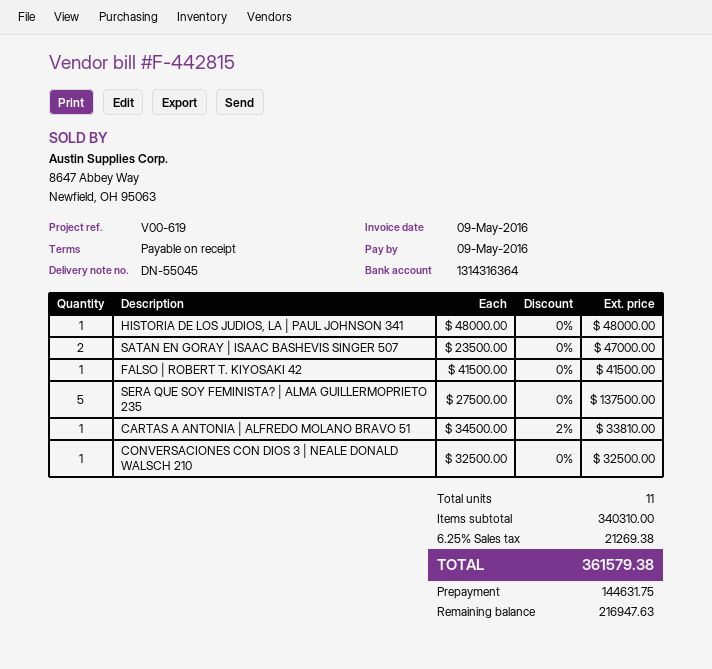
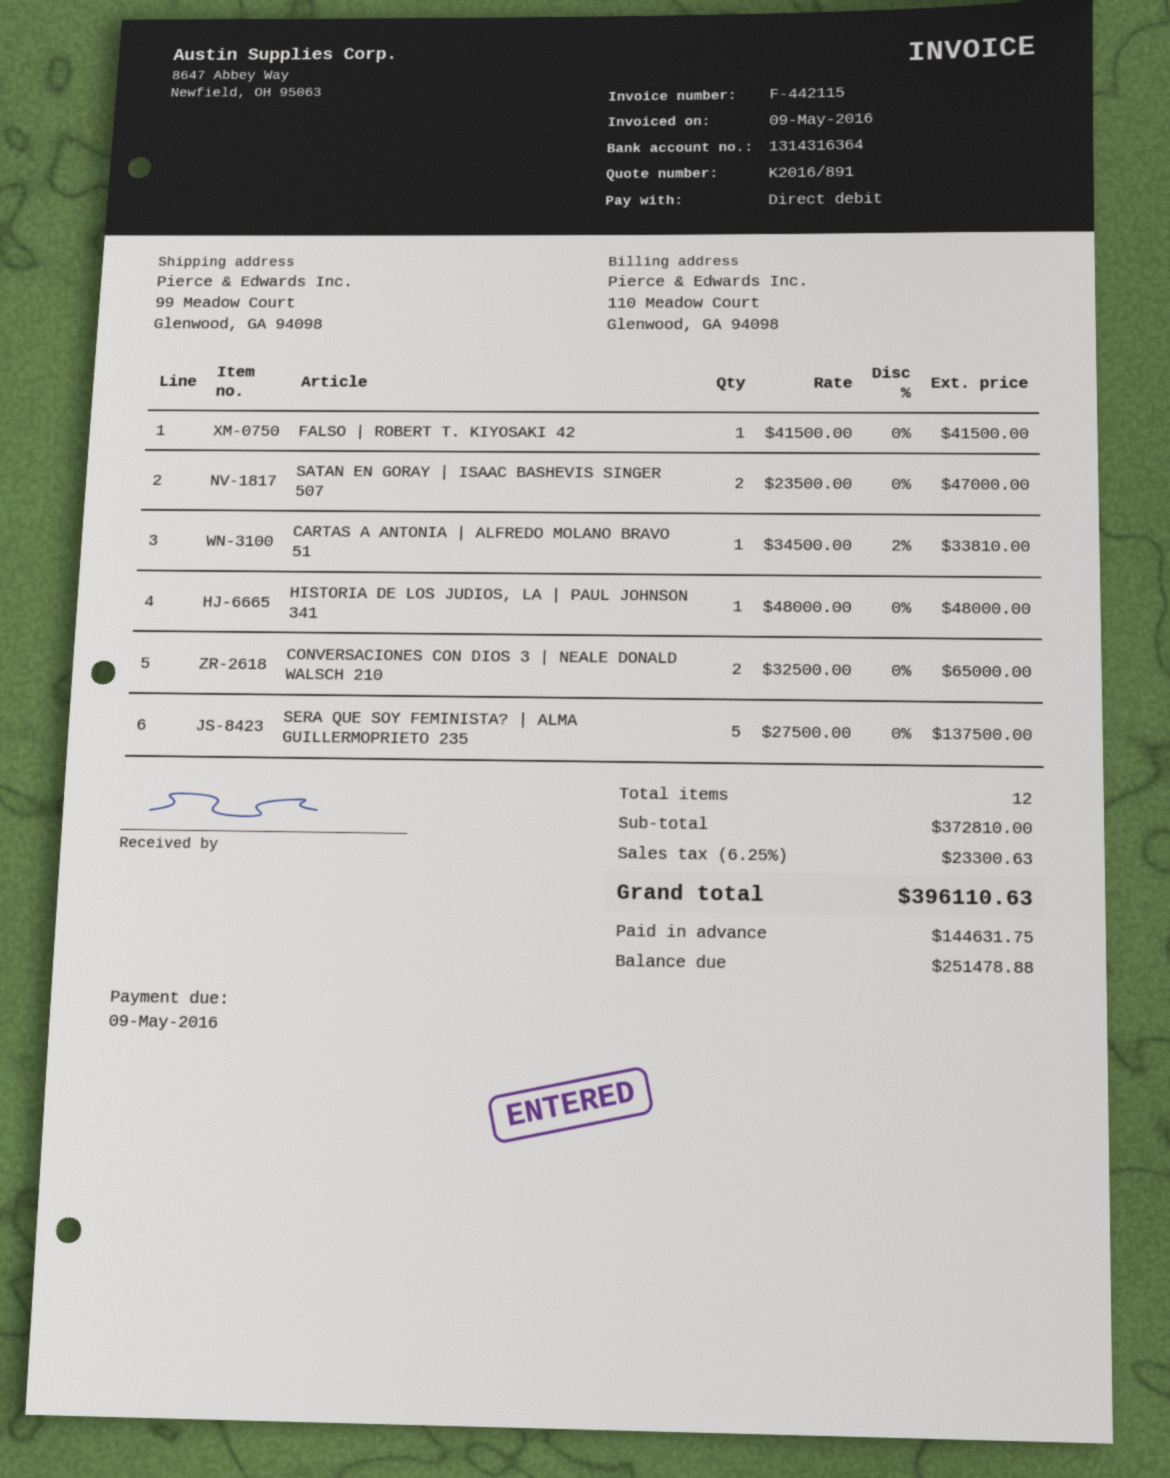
invoice number: F-442815 -> F-442115
CONVERSACIONES CON DIOS 3 | NEALE DONALD WALSCH 210: 1 x 32500.00 = 32500.00 -> 2 x 32500.00 = 65000.00
total quantity: 11 -> 12
subtotal: 340310.00 -> 372810.00
tax: 6.25% = 21269.38 -> 6.25% = 23300.63
total: 361579.38 -> 396110.63
balance: 216947.63 -> 251478.88

